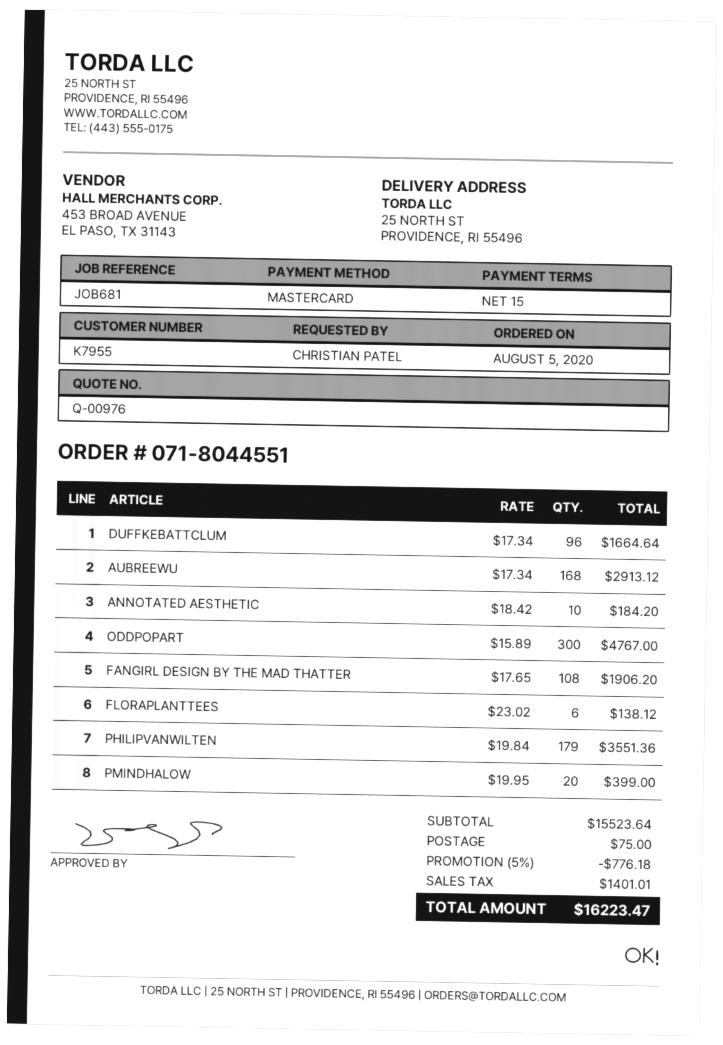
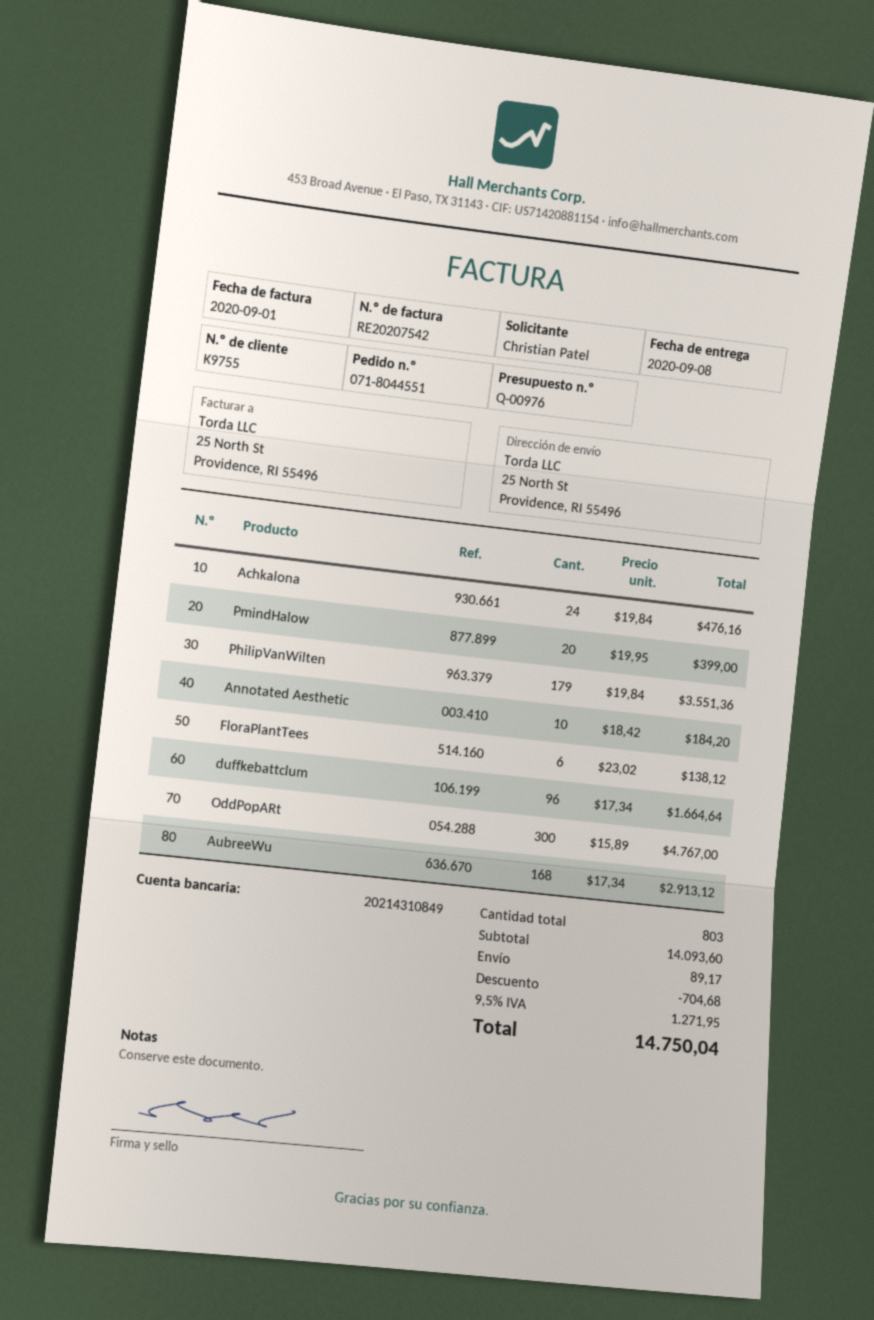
customer number: K7955 -> K9755
FANGIRL DESIGN BY THE MAD THATTER: 108 x 17.65 = 1906.20 -> none
Achkalona: none -> 24 x 19.84 = 476.16
subtotal: 15523.64 -> 14093.60
discount: 776.18 -> 704.68
shipping: 75.00 -> 89.17
tax: 1401.01 -> 1271.95
total: 16223.47 -> 14750.04

